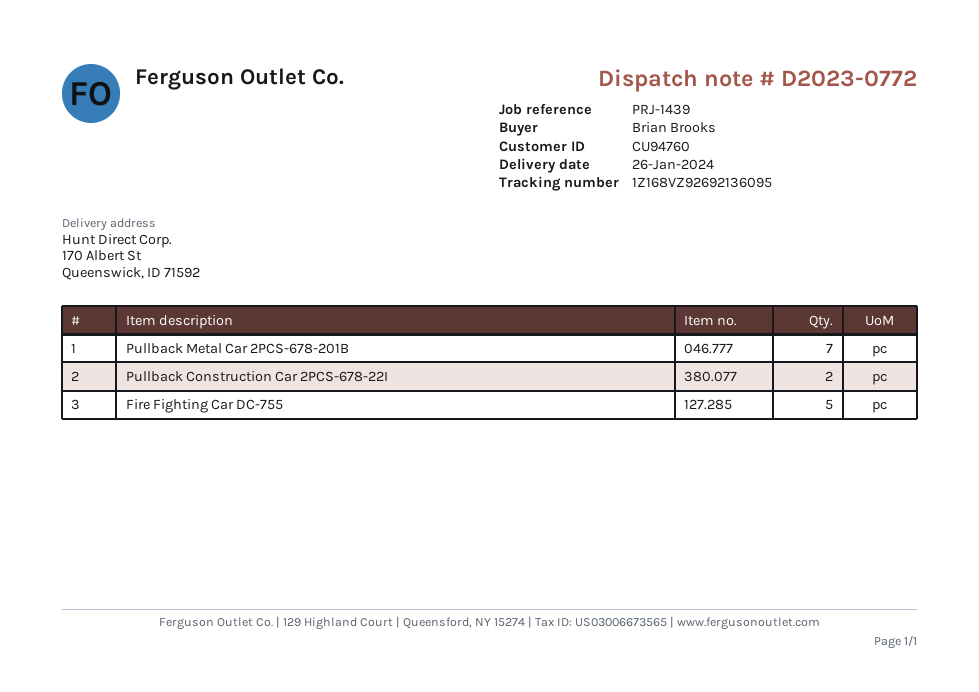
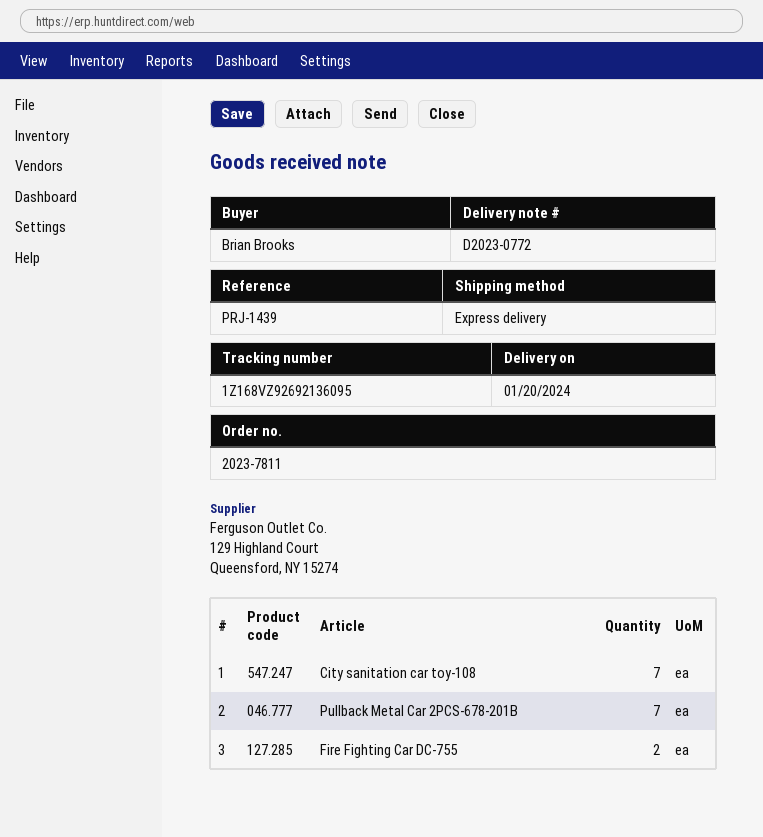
delivery date: 2024-01-26 -> 2024-01-20
Pullback Construction Car 2PCS-678-22I: 2 -> none
Fire Fighting Car DC-755: 5 -> 2
City sanitation car toy-108: none -> 7

